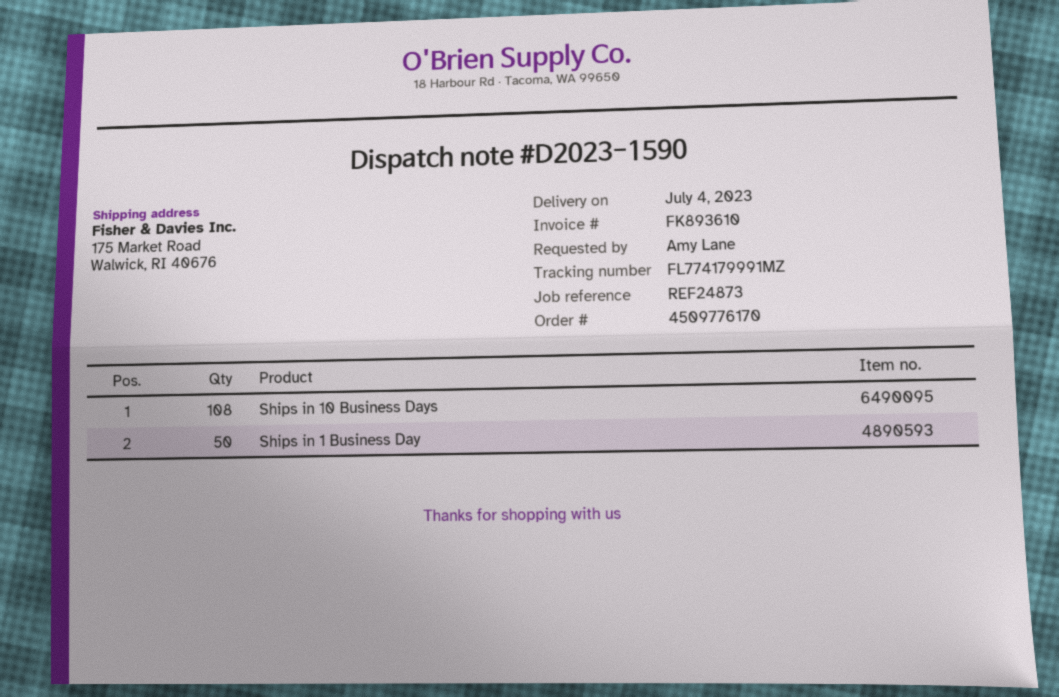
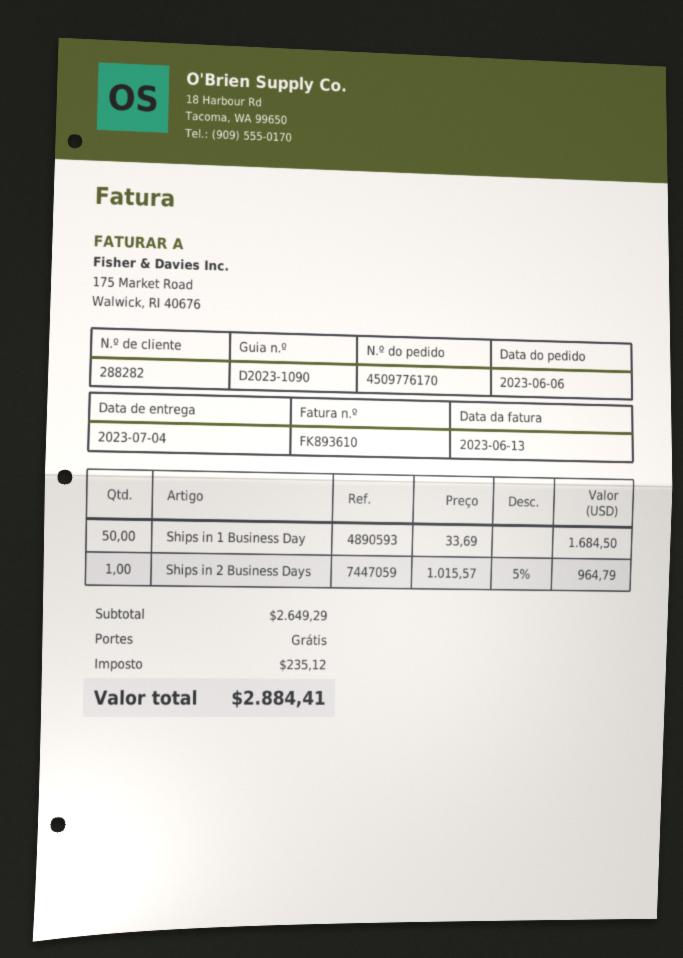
delivery note number: D2023-1590 -> D2023-1090
Ships in 10 Business Days: 108 -> none
Ships in 2 Business Days: none -> 1

